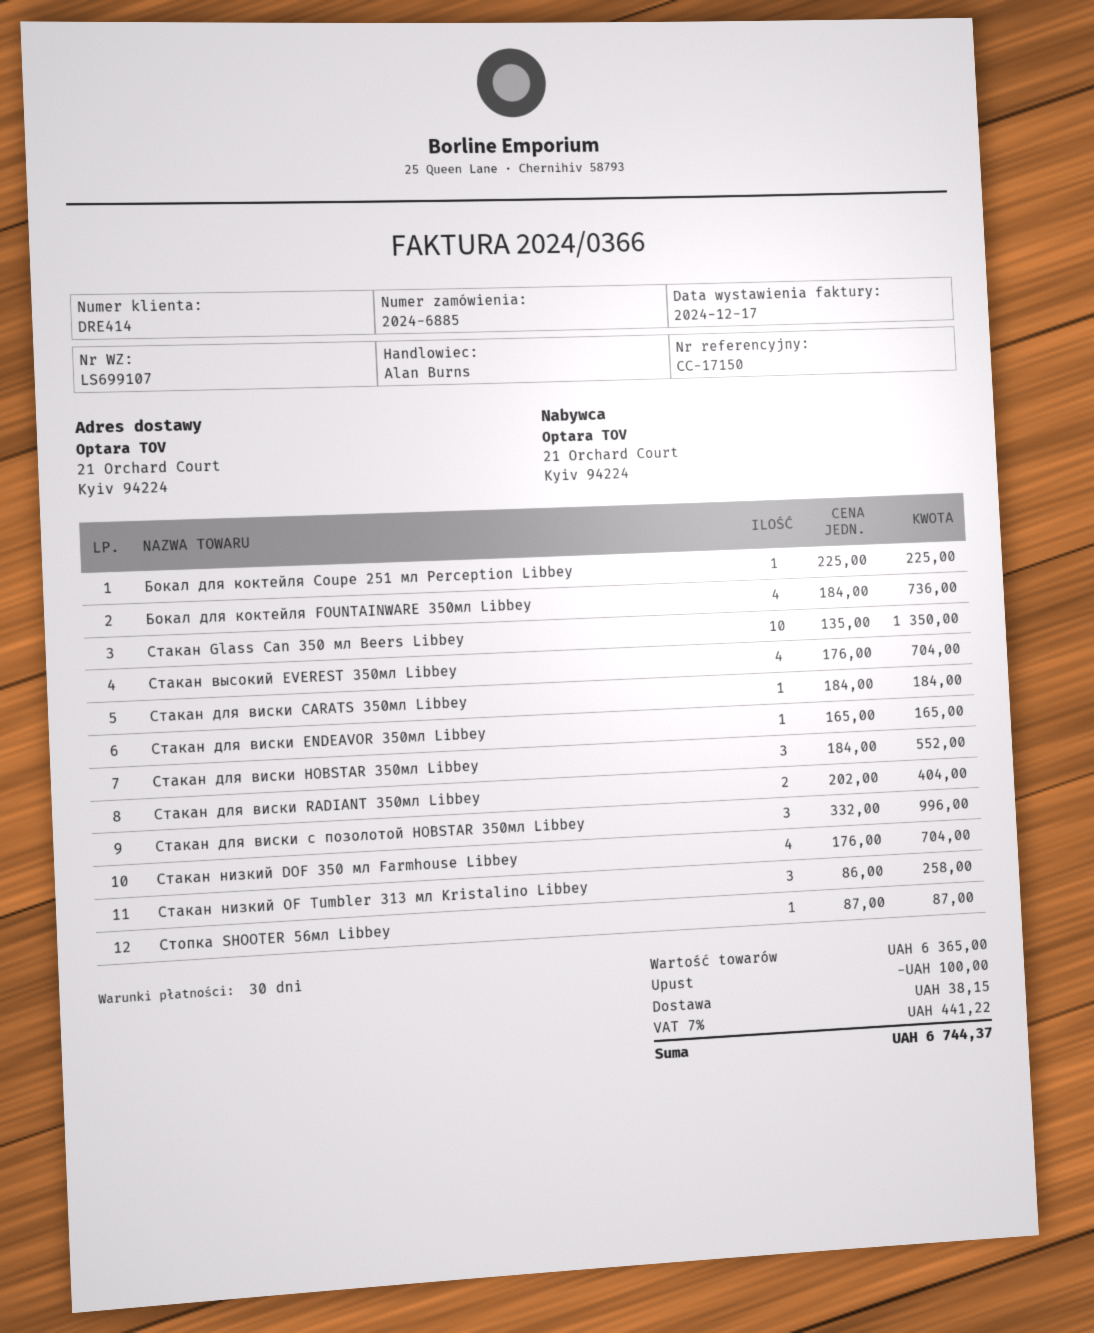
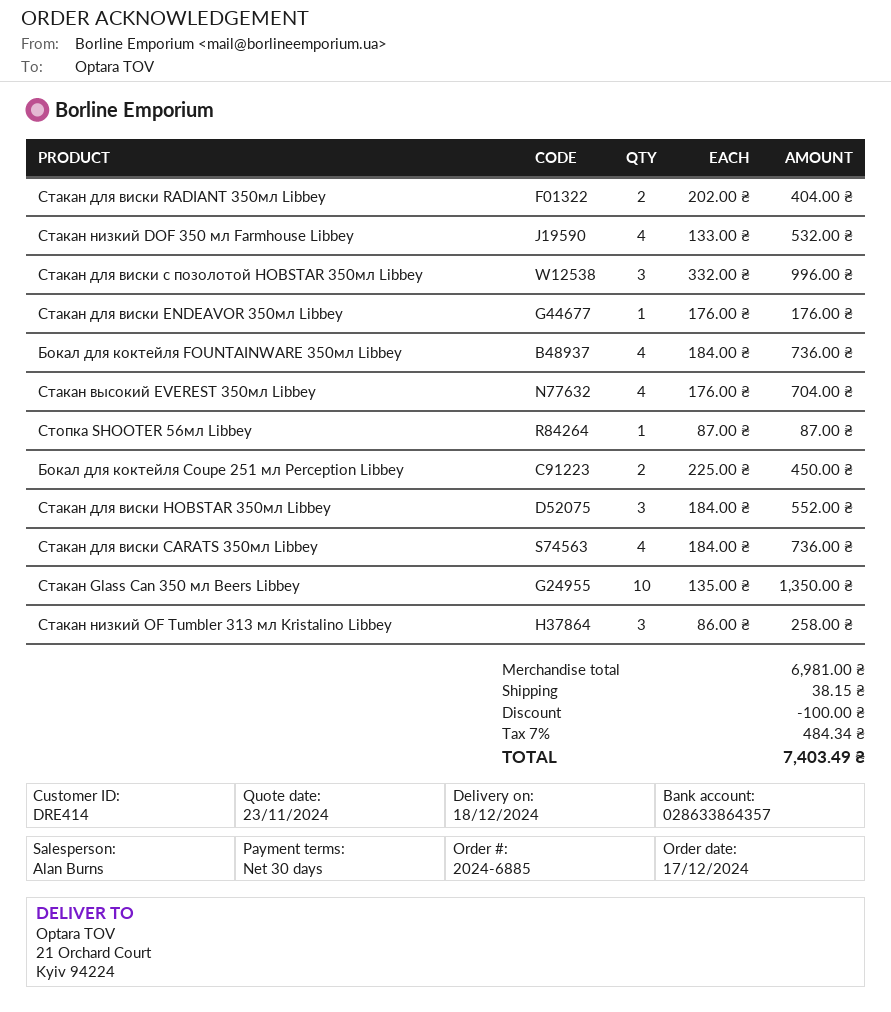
Бокал для коктейля Coupe 251 мл Perception Libbey: 1 x 225.00 = 225.00 -> 2 x 225.00 = 450.00
Стакан для виски CARATS 350мл Libbey: 1 x 184.00 = 184.00 -> 4 x 184.00 = 736.00
Стакан для виски ENDEAVOR 350мл Libbey: 1 x 165.00 = 165.00 -> 1 x 176.00 = 176.00
Стакан низкий DOF 350 мл Farmhouse Libbey: 4 x 176.00 = 704.00 -> 4 x 133.00 = 532.00
subtotal: 6365.00 -> 6981.00
tax: 7% = 441.22 -> 7% = 484.34
total: 6744.37 -> 7403.49

